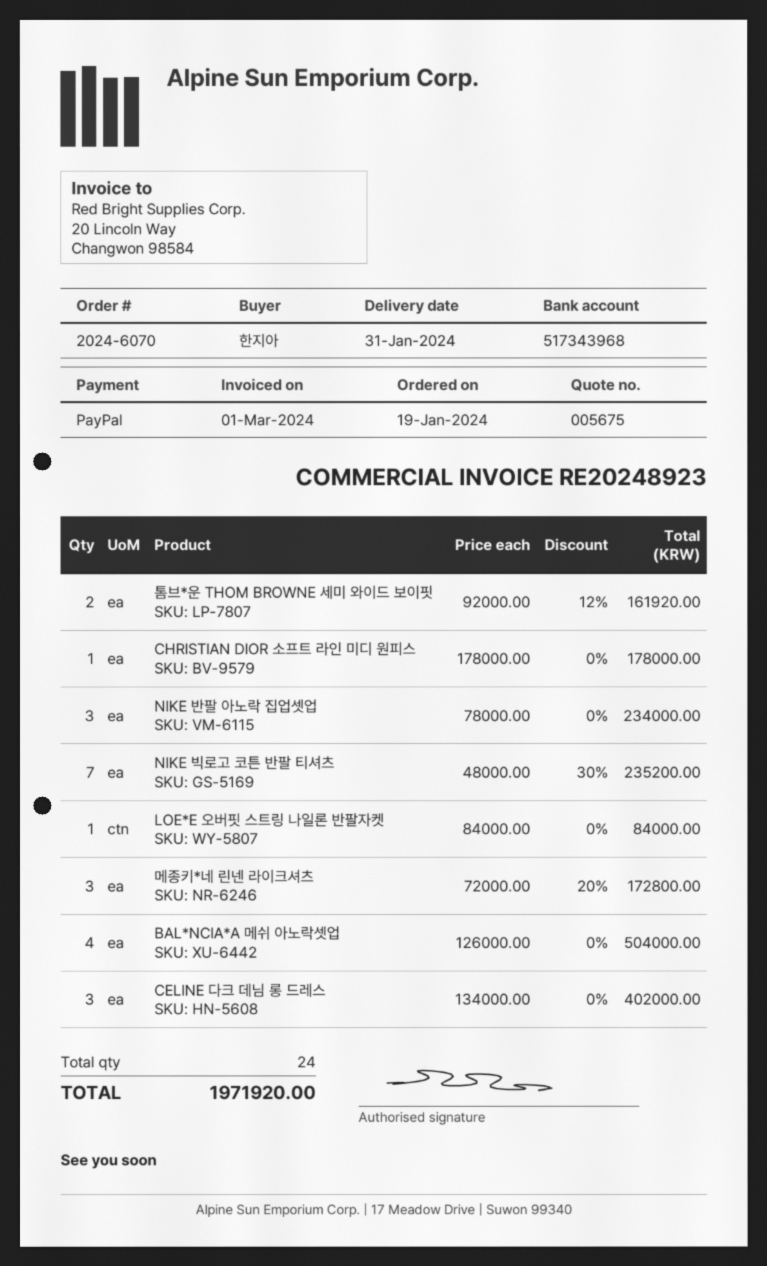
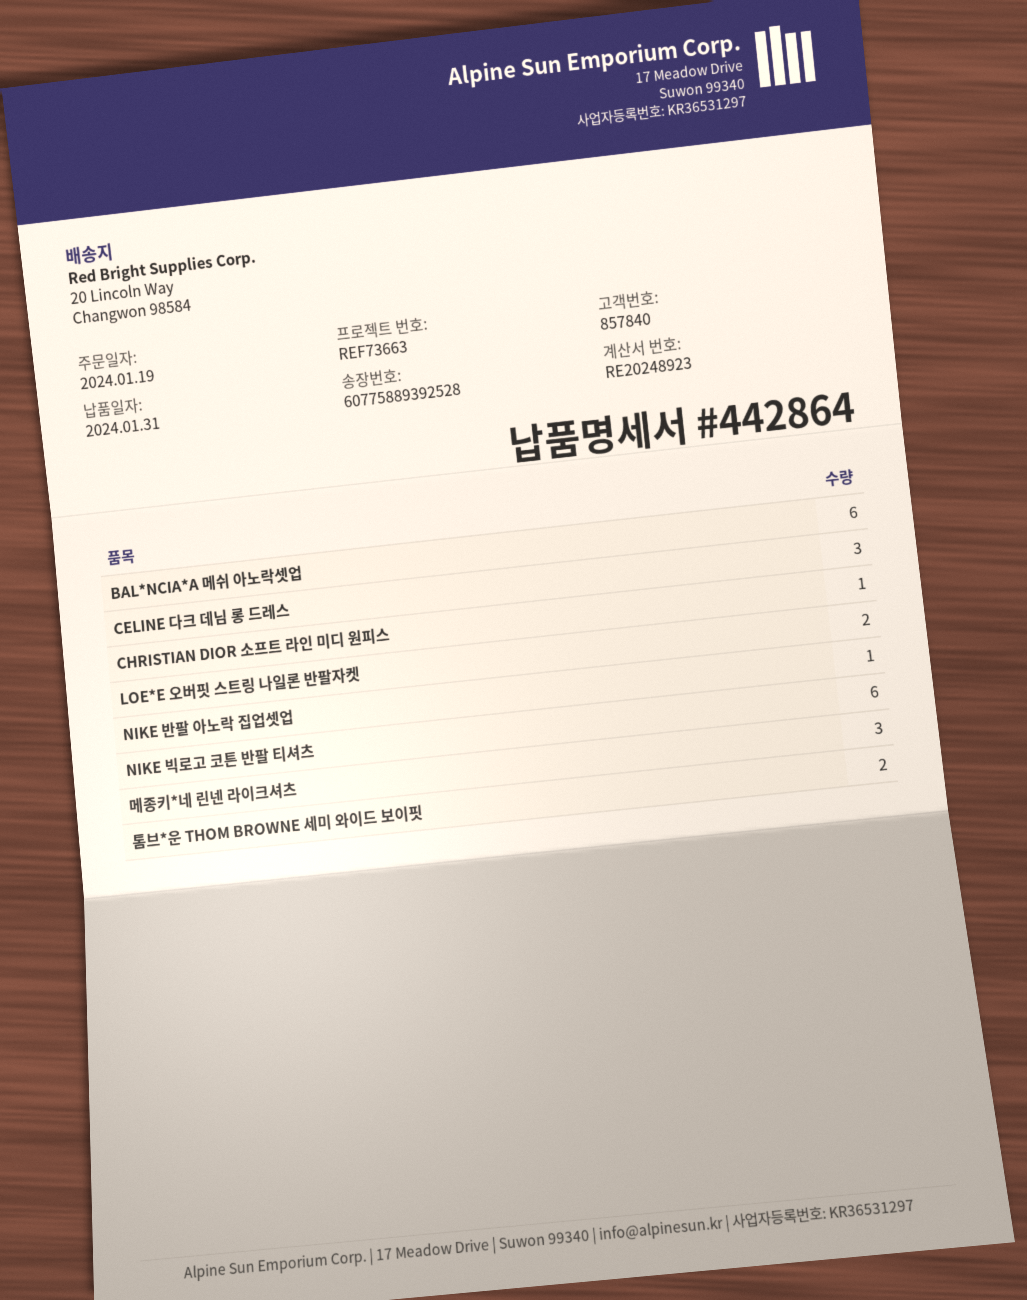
NIKE 반팔 아노락 집업셋업: 3 -> 1
NIKE 빅로고 코튼 반팔 티셔츠: 7 -> 6
LOE*E 오버핏 스트링 나일론 반팔자켓: 1 -> 2
BAL*NCIA*A 메쉬 아노락셋업: 4 -> 6

